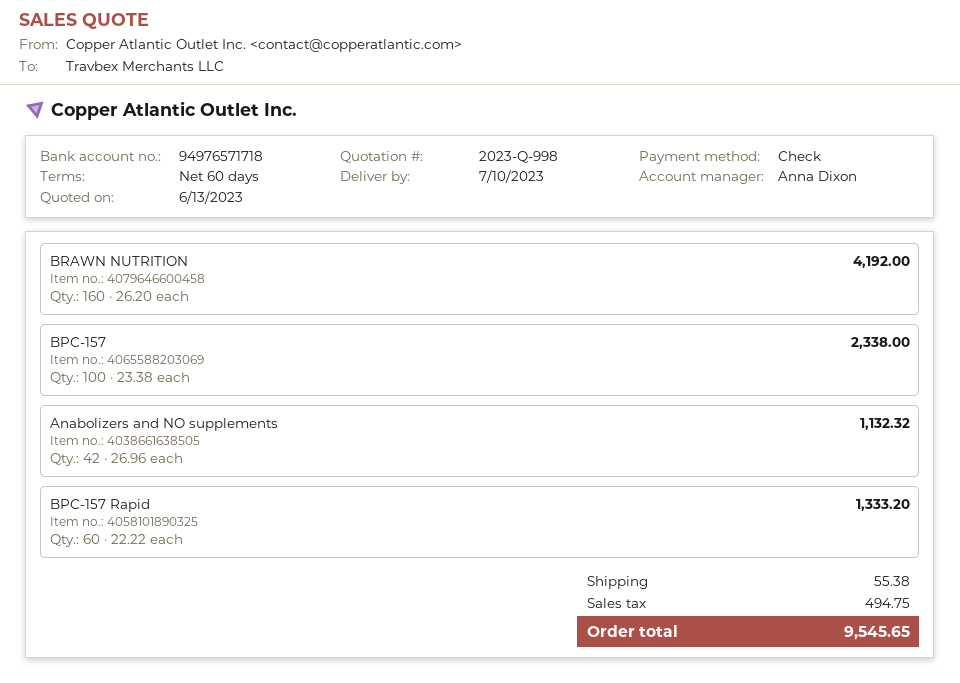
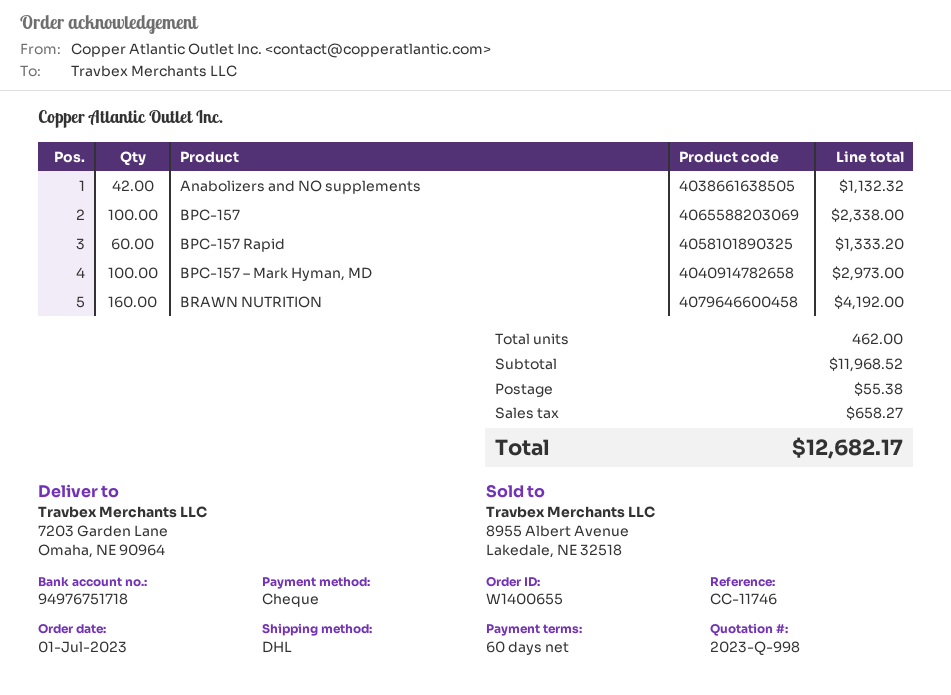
bank account: 94976571718 -> 94976751718
BPC-157 – Mark Hyman, MD: none -> 100 for 2973.00
tax: 494.75 -> 658.27
total: 9545.65 -> 12682.17

